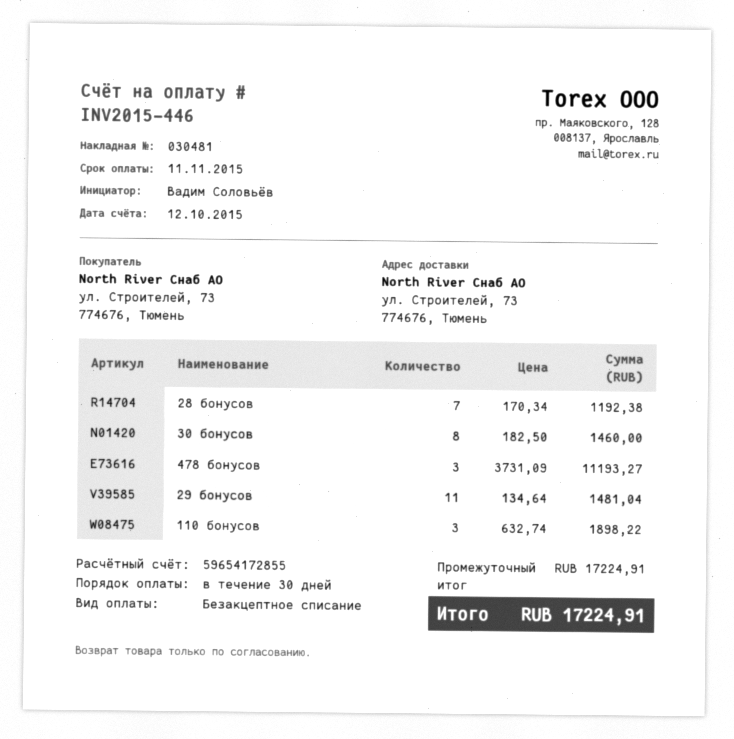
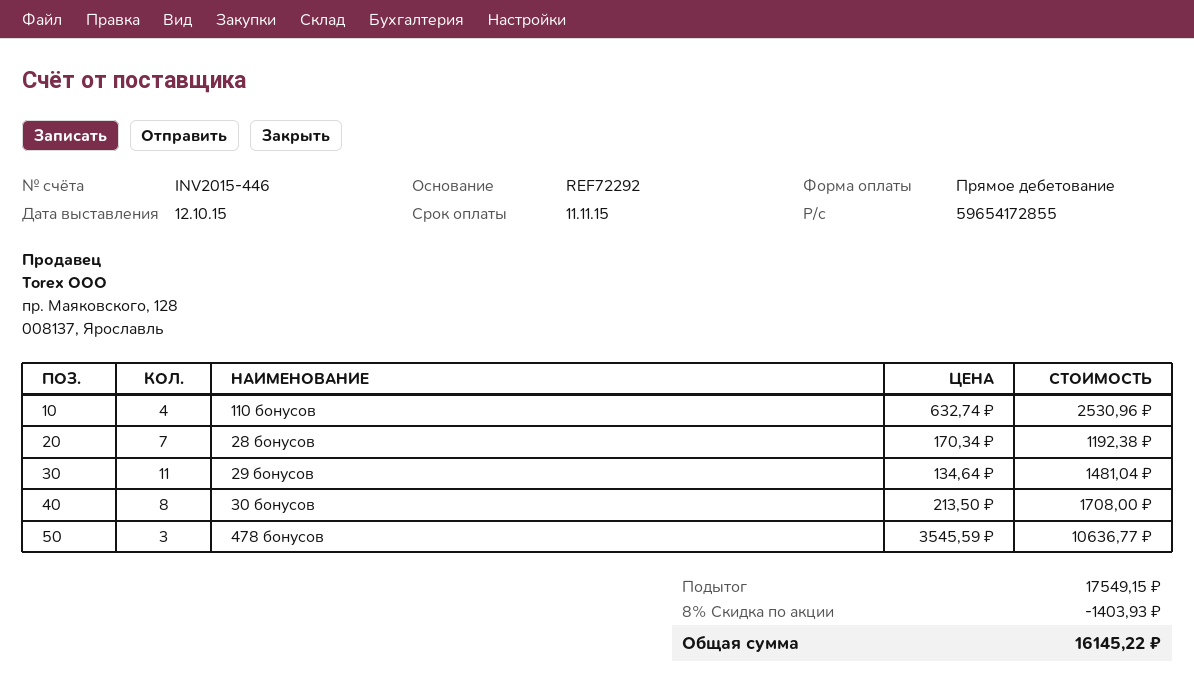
30 бонусов: 8 x 182.50 = 1460.00 -> 8 x 213.50 = 1708.00
478 бонусов: 3 x 3731.09 = 11193.27 -> 3 x 3545.59 = 10636.77
110 бонусов: 3 x 632.74 = 1898.22 -> 4 x 632.74 = 2530.96
subtotal: 17224.91 -> 17549.15
discount: none -> 8% = 1403.93
total: 17224.91 -> 16145.22

